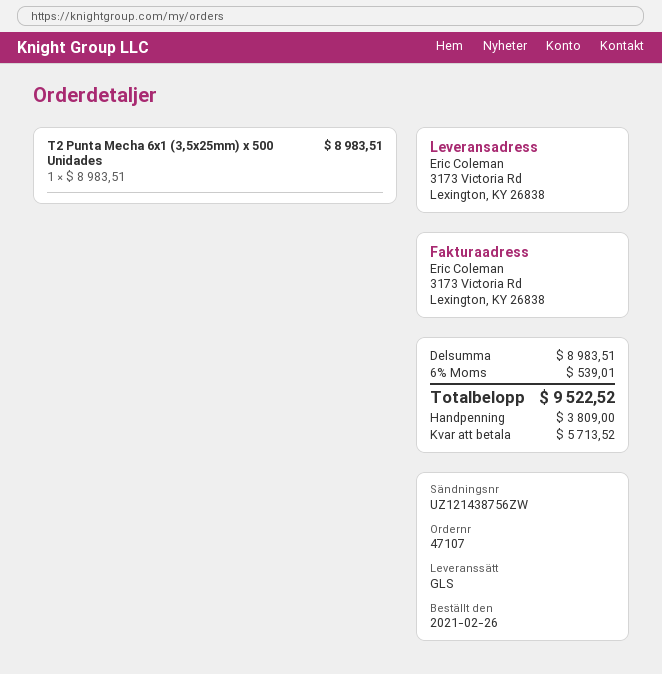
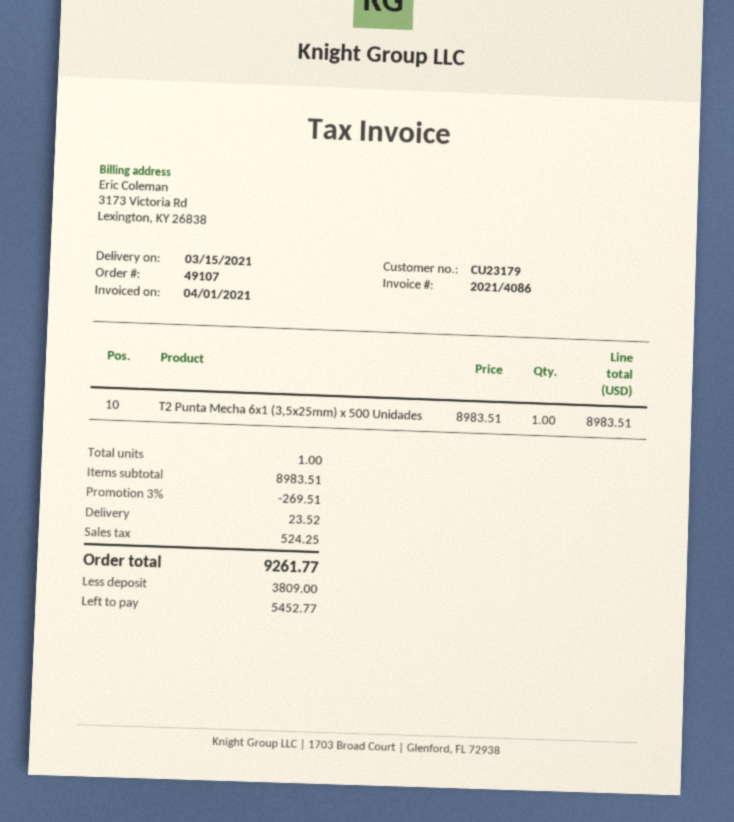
order number: 47107 -> 49107
discount: none -> 3% = 269.51
shipping: none -> 23.52
tax: 539.01 -> 524.25
total: 9522.52 -> 9261.77
balance: 5713.52 -> 5452.77

